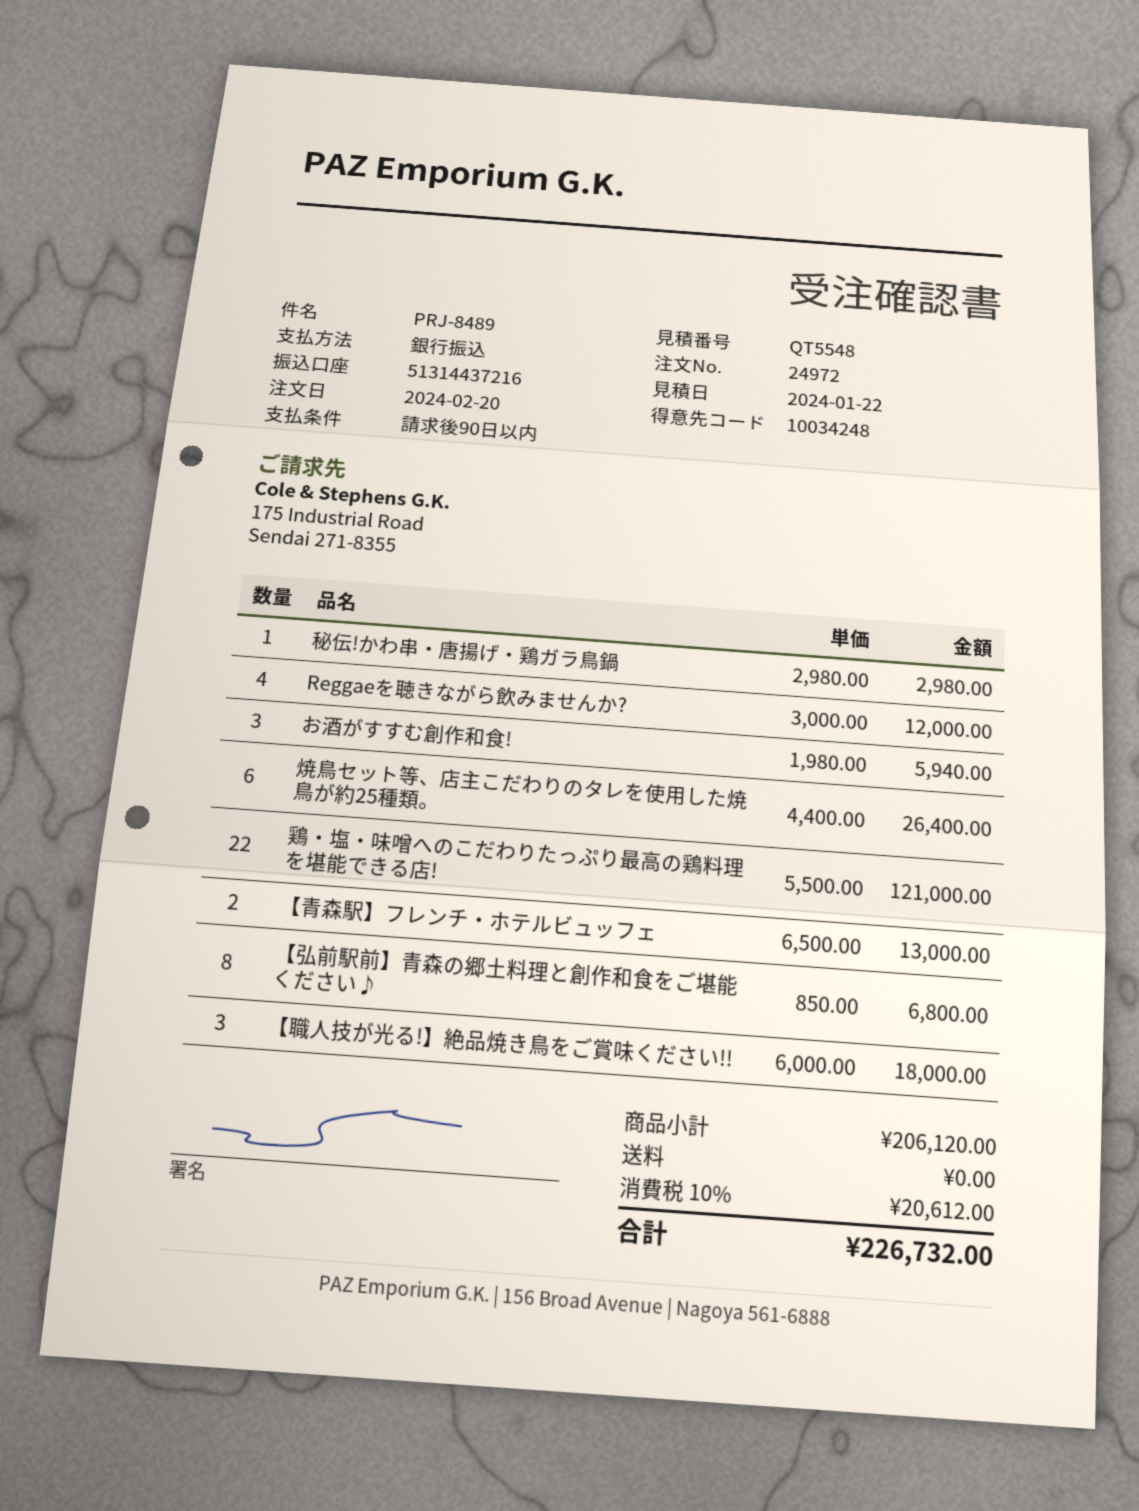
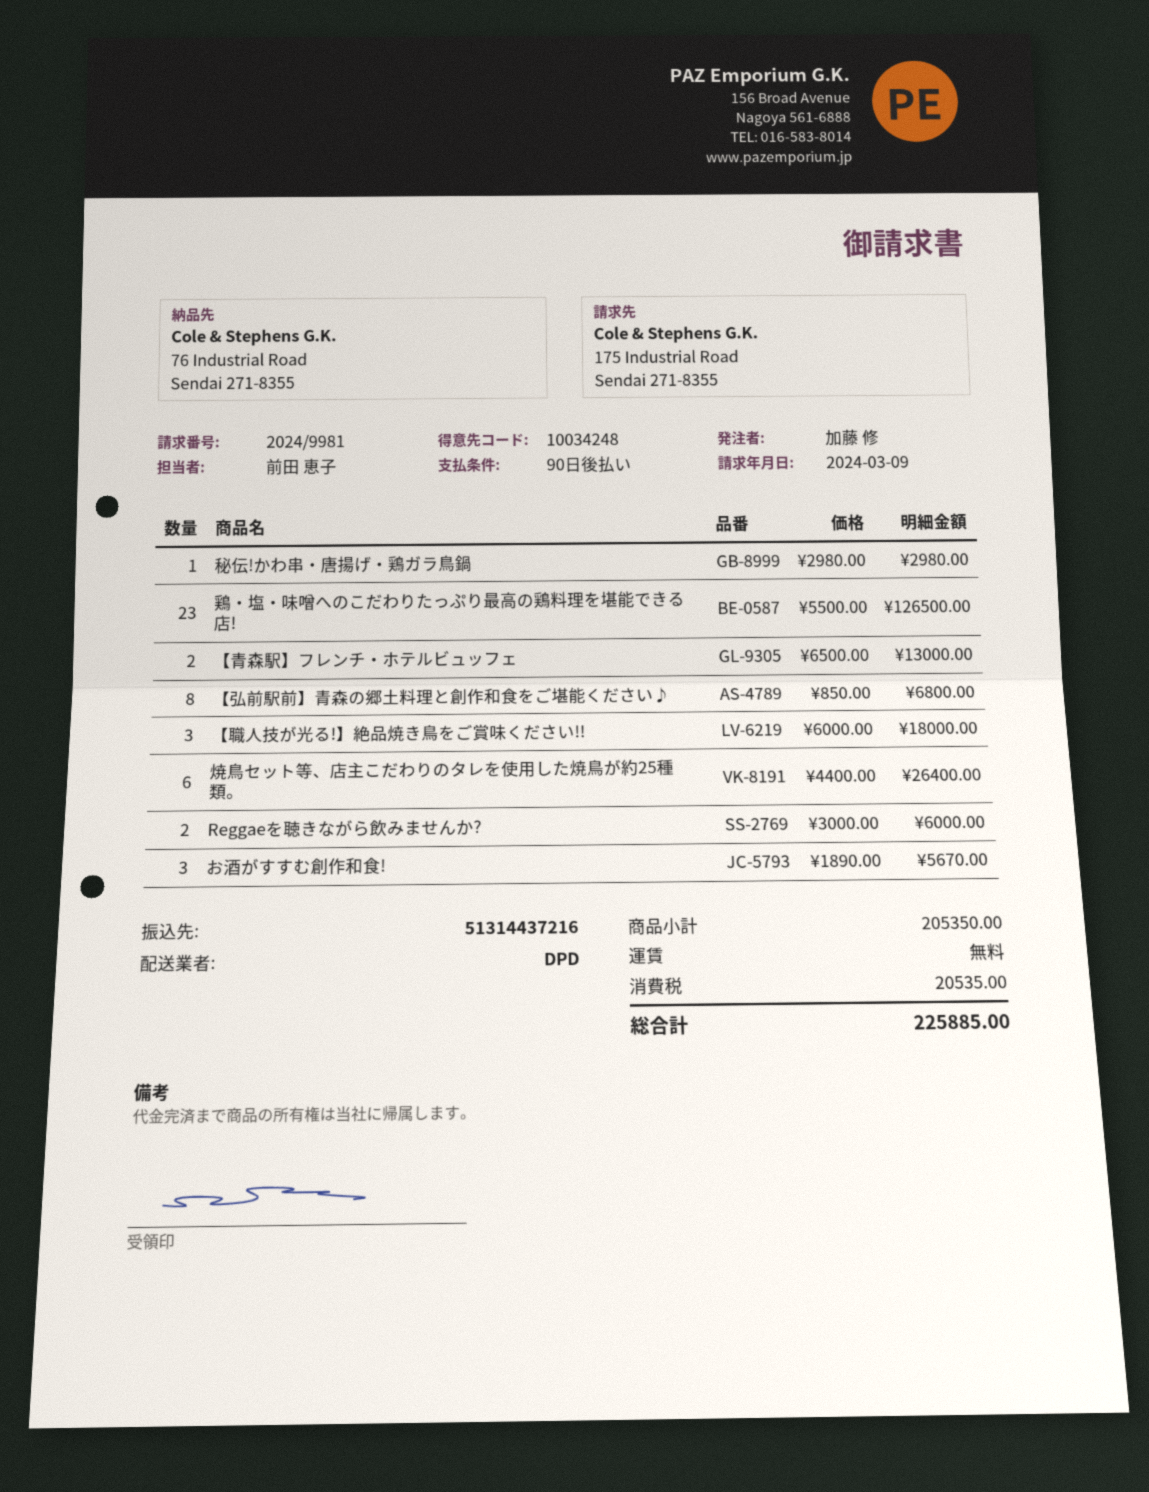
Reggaeを聴きながら飲みませんか?: 4 x 3000.00 = 12000.00 -> 2 x 3000.00 = 6000.00
お酒がすすむ創作和食!: 3 x 1980.00 = 5940.00 -> 3 x 1890.00 = 5670.00
鶏・塩・味噌へのこだわりたっぷり最高の鶏料理を堪能できる店!: 22 x 5500.00 = 121000.00 -> 23 x 5500.00 = 126500.00
subtotal: 206120.00 -> 205350.00
tax: 20612.00 -> 20535.00
total: 226732.00 -> 225885.00

